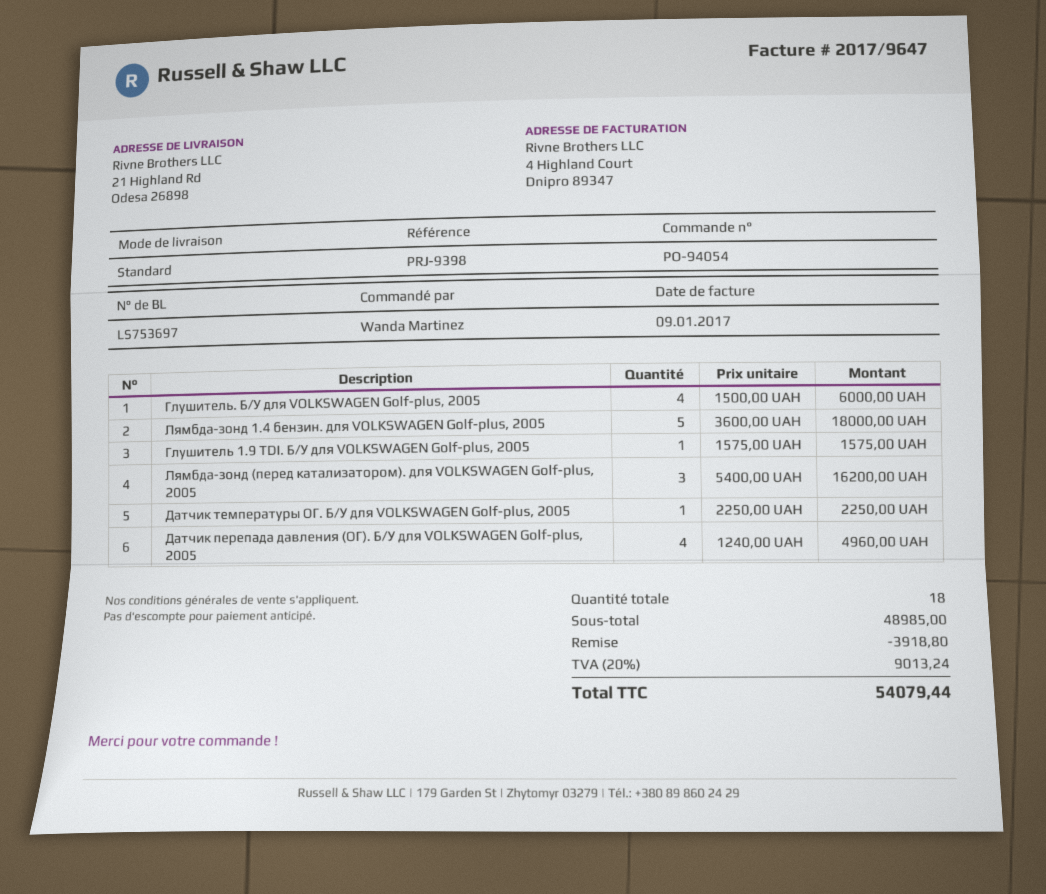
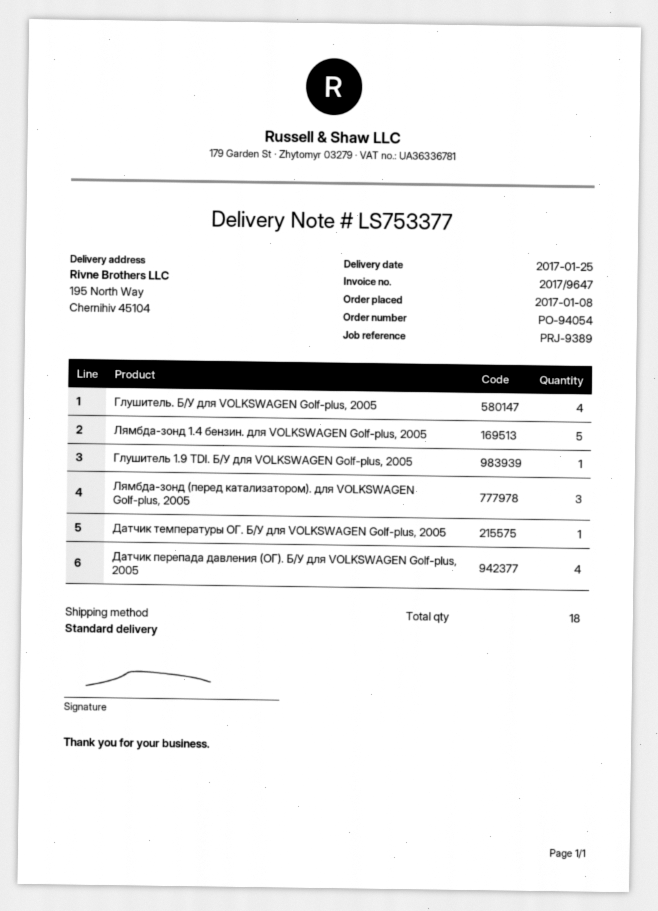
delivery note number: LS753697 -> LS753377
reference: PRJ-9398 -> PRJ-9389
ship to: 21 Highland Rd, Odesa 26898 -> 195 North Way, Chernihiv 45104

